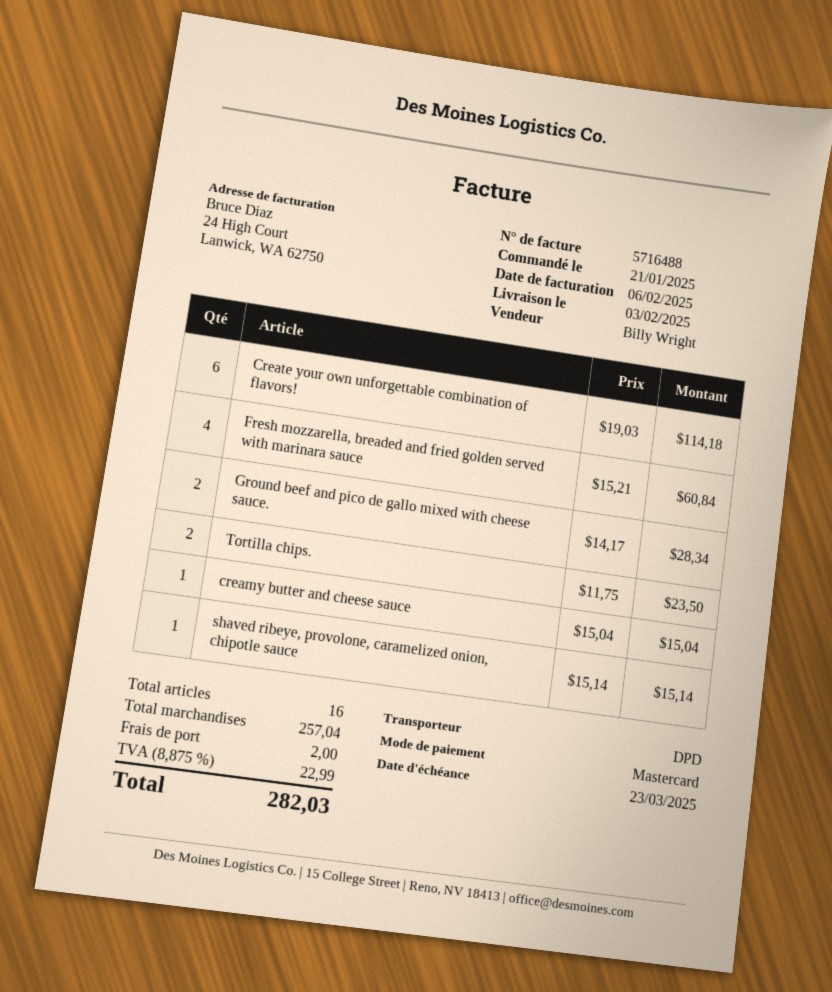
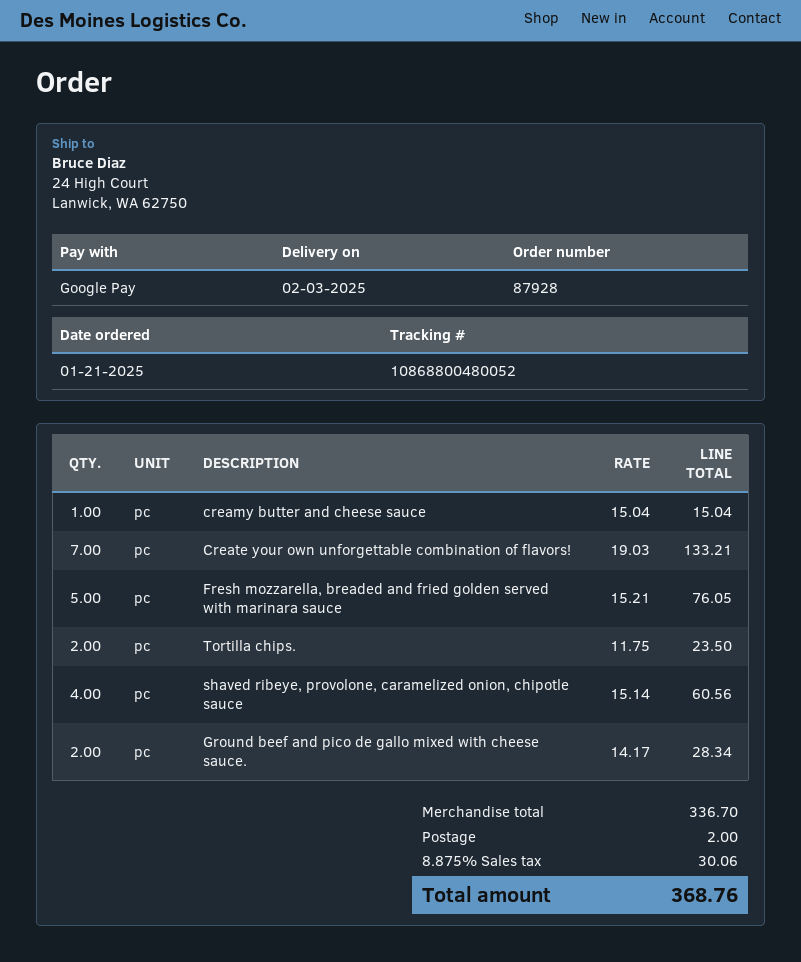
payment method: Mastercard -> Google Pay
Create your own unforgettable combination of flavors!: 6 x 19.03 = 114.18 -> 7 x 19.03 = 133.21
Fresh mozzarella, breaded and fried golden served with marinara sauce: 4 x 15.21 = 60.84 -> 5 x 15.21 = 76.05
shaved ribeye, provolone, caramelized onion, chipotle sauce: 1 x 15.14 = 15.14 -> 4 x 15.14 = 60.56
subtotal: 257.04 -> 336.70
tax: 8.875% = 22.99 -> 8.875% = 30.06
total: 282.03 -> 368.76

